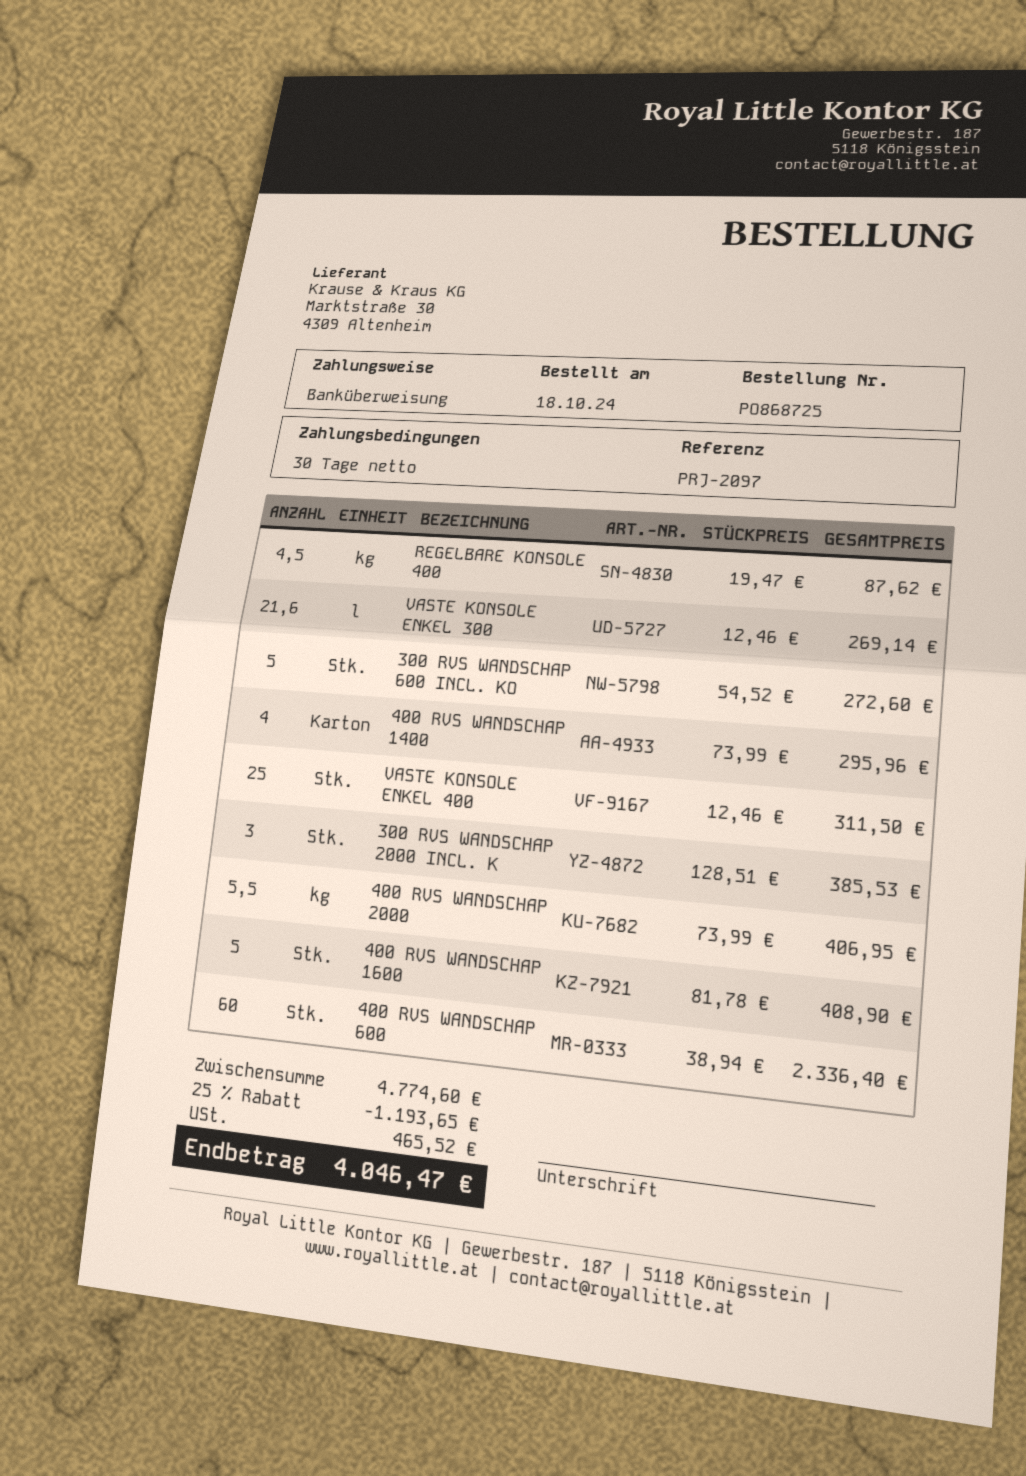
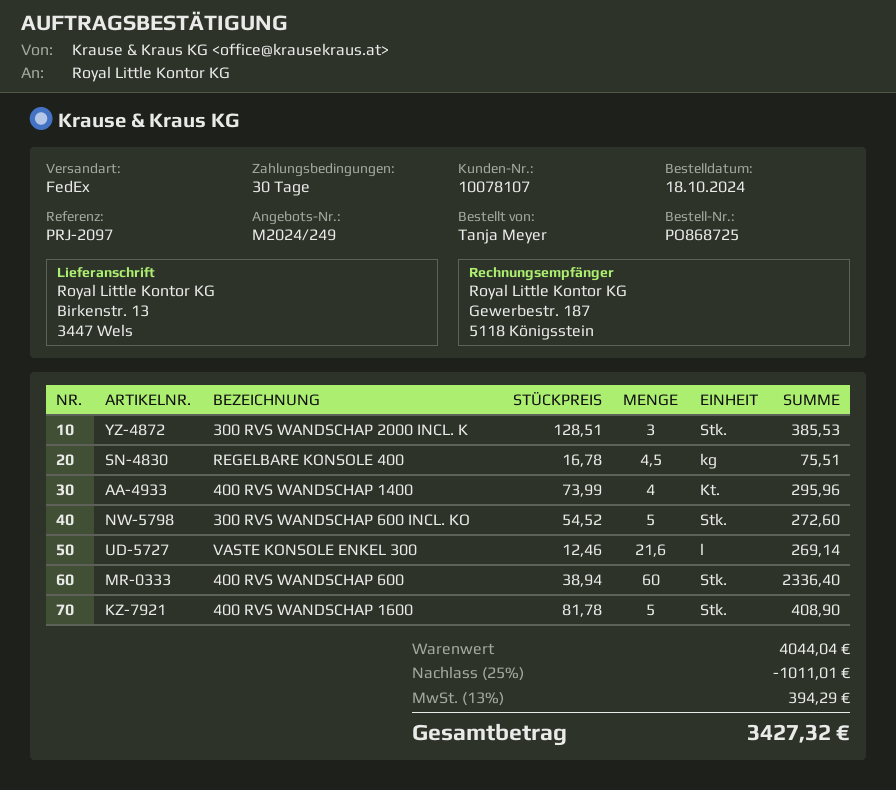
REGELBARE KONSOLE 400: 4.5 x 19.47 = 87.62 -> 4.5 x 16.78 = 75.51
VASTE KONSOLE ENKEL 400: 25 x 12.46 = 311.50 -> none
400 RVS WANDSCHAP 2000: 5.5 x 73.99 = 406.95 -> none
subtotal: 4774.60 -> 4044.04
discount: 25% = 1193.65 -> 25% = 1011.01
tax: 465.52 -> 394.29
total: 4046.47 -> 3427.32

